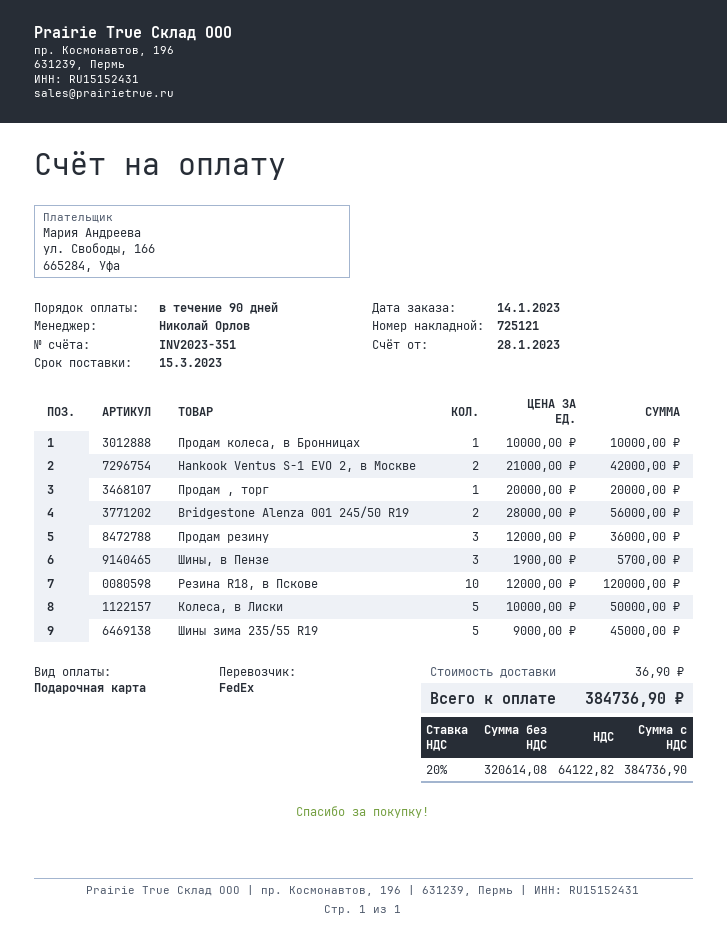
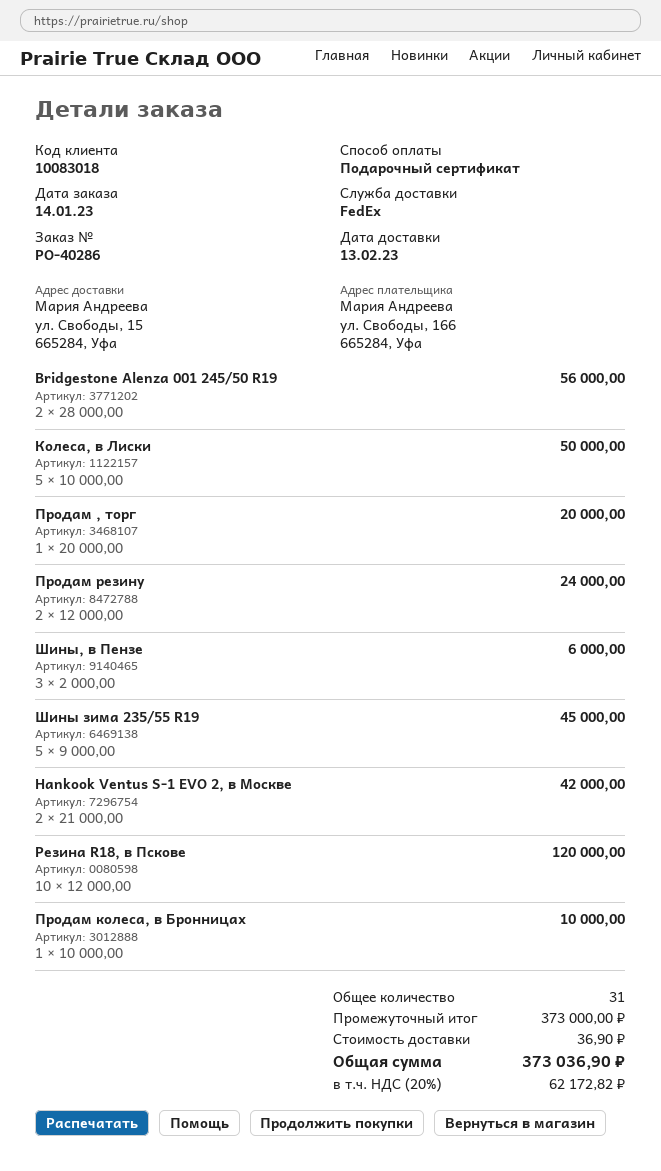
delivery date: 2023-03-15 -> 2023-02-13
Продам резину: 3 x 12000.00 = 36000.00 -> 2 x 12000.00 = 24000.00
Шины, в Пензе: 3 x 1900.00 = 5700.00 -> 3 x 2000.00 = 6000.00
tax: 20% = 64122.82 -> 20% = 62172.82
total: 384736.90 -> 373036.90

